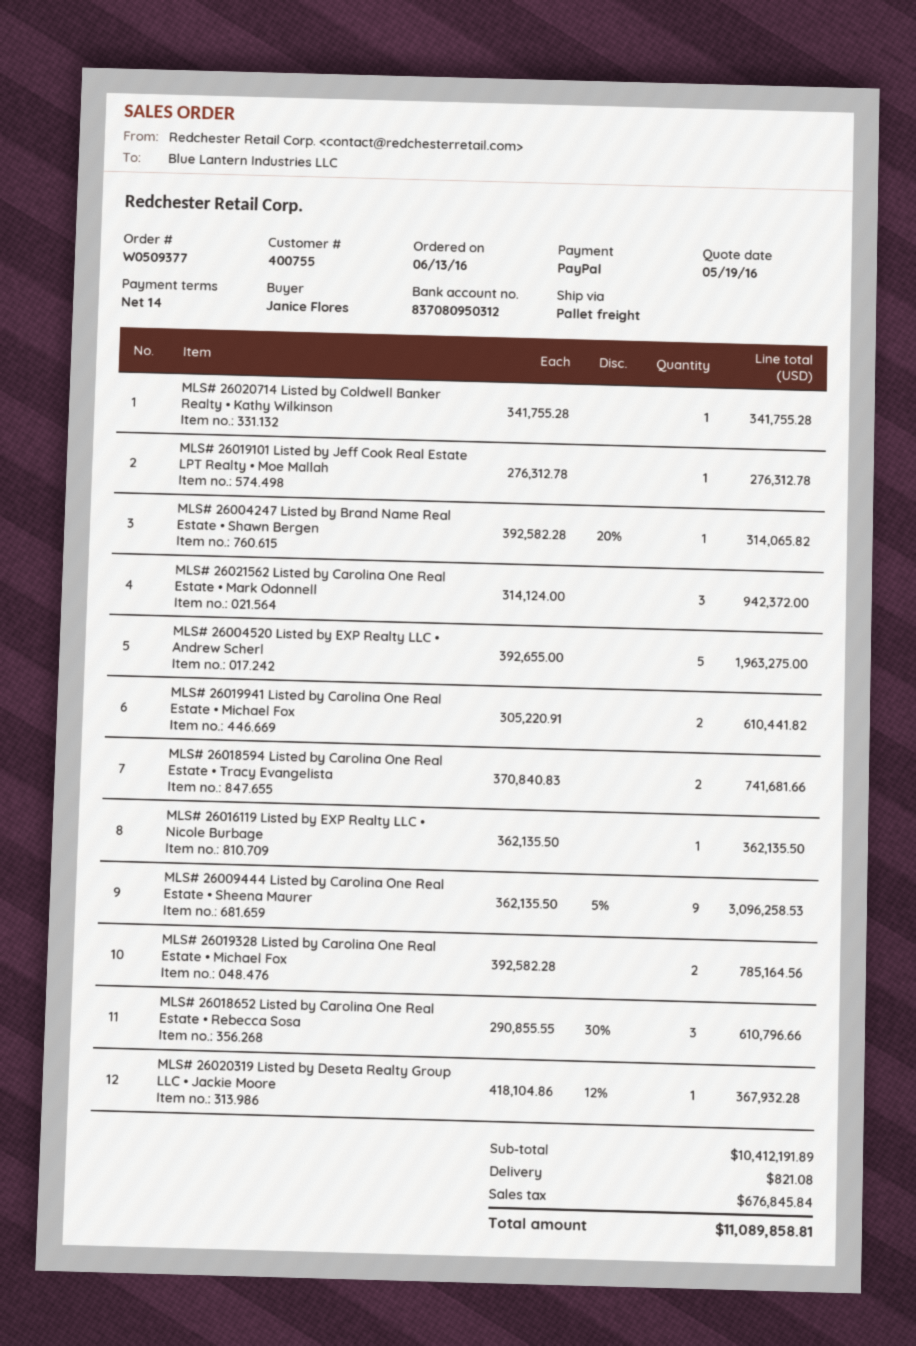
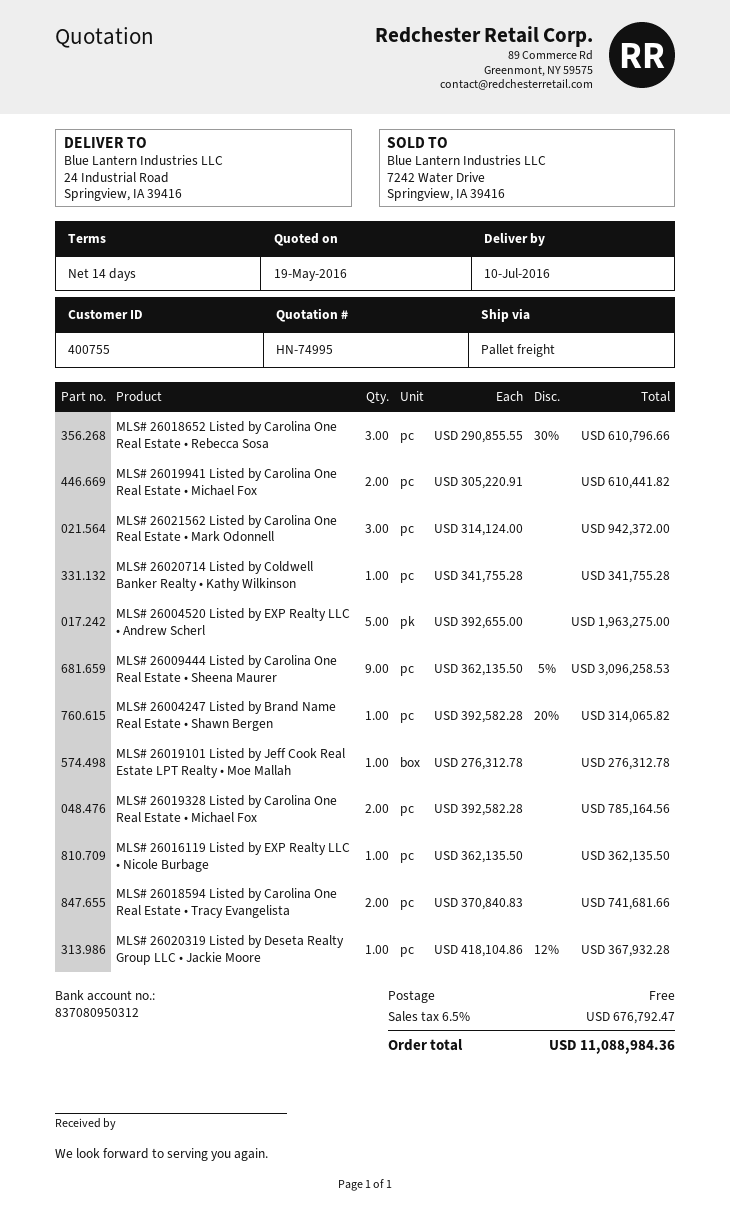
shipping: 821.08 -> 0.00
tax: 676845.84 -> 676792.47
total: 11089858.81 -> 11088984.36

